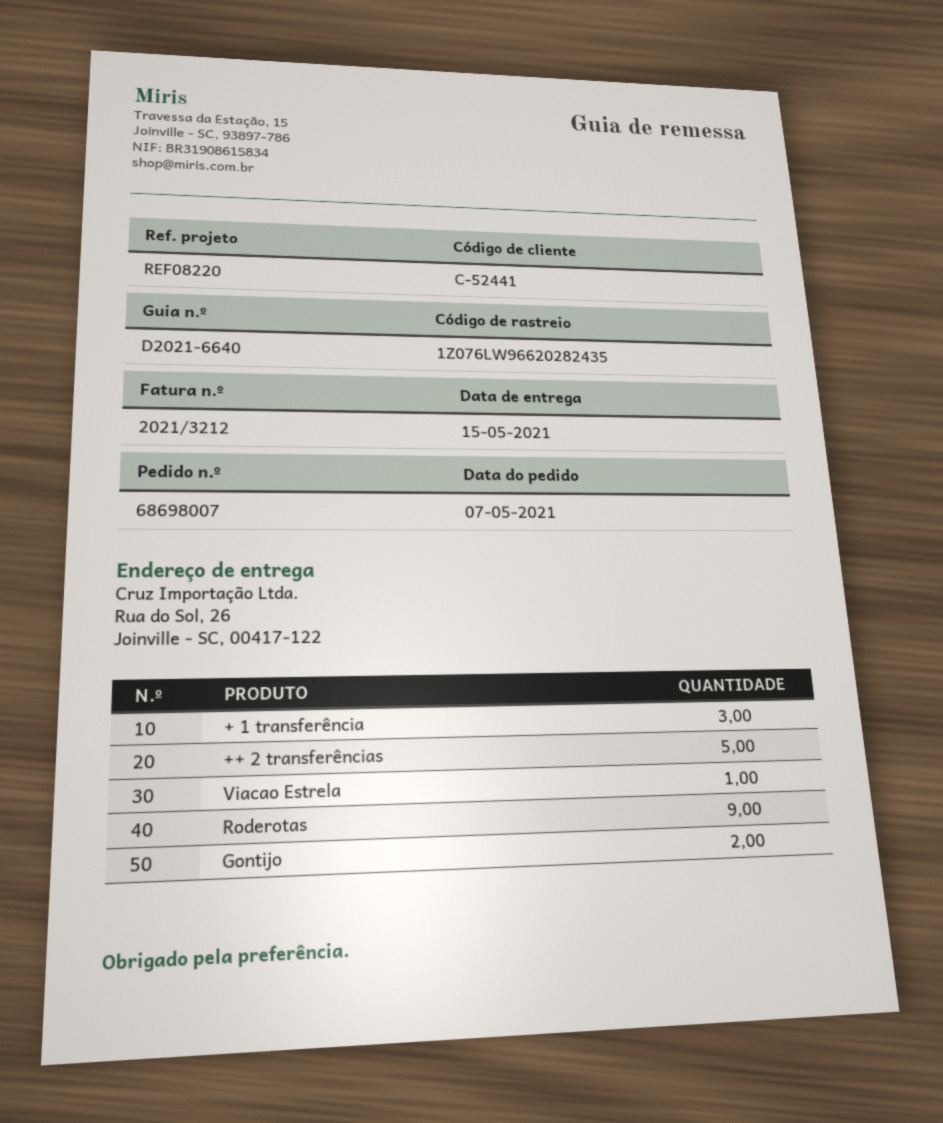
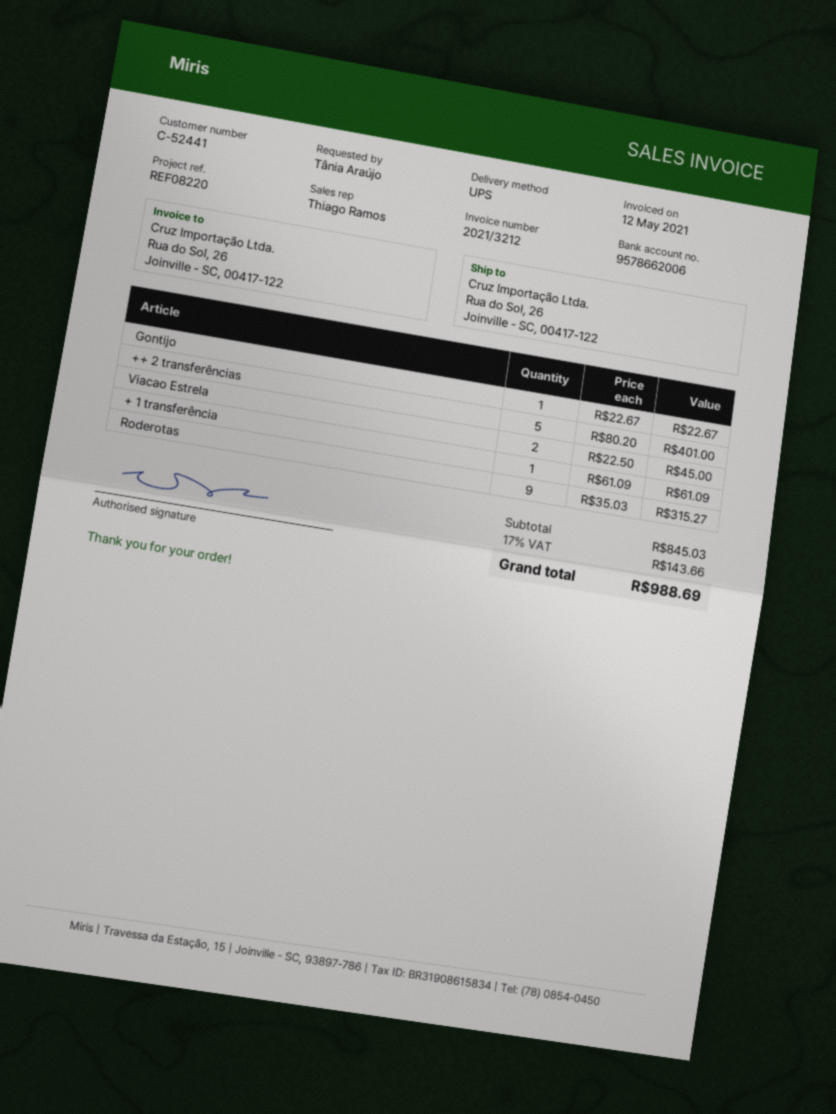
+ 1 transferência: 3 -> 1
Viacao Estrela: 1 -> 2
Gontijo: 2 -> 1

